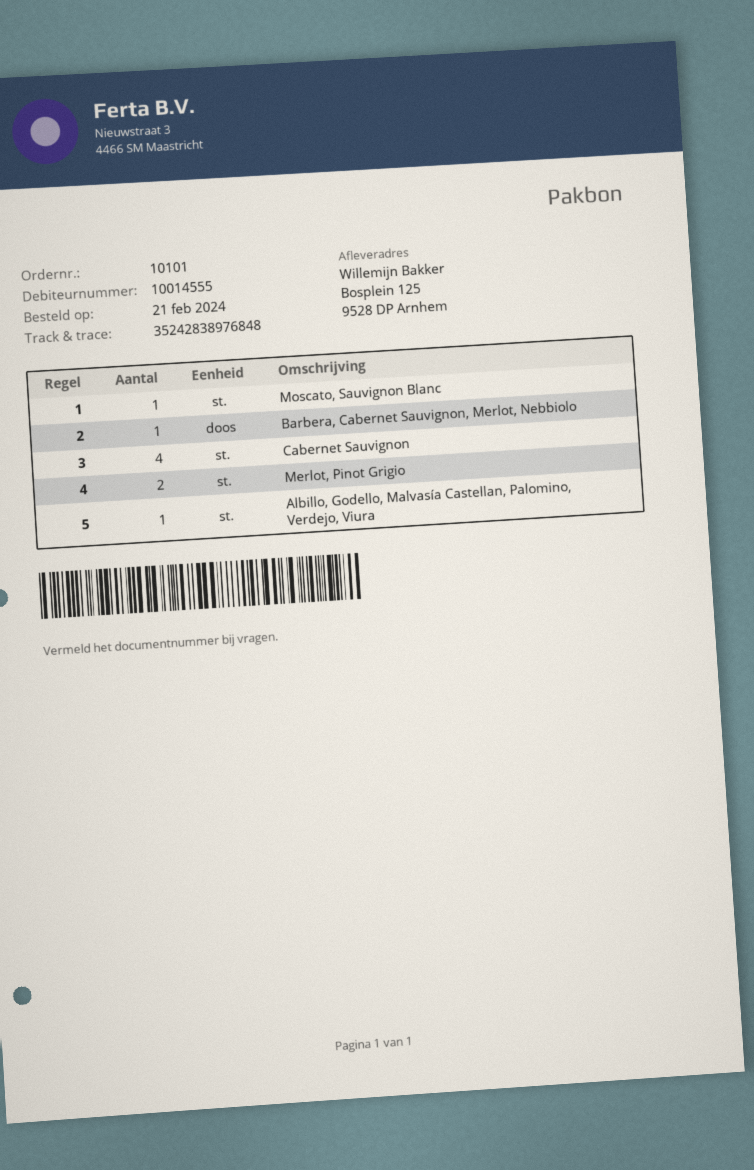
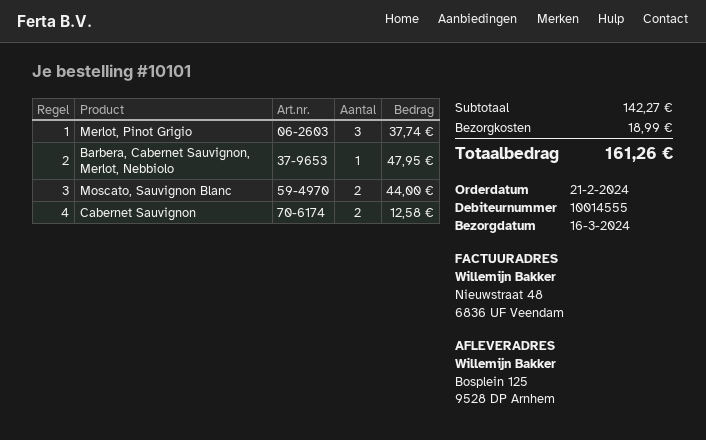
Moscato, Sauvignon Blanc: 1 -> 2
Cabernet Sauvignon: 4 -> 2
Merlot, Pinot Grigio: 2 -> 3
Albillo, Godello, Malvasía Castellan, Palomino, Verdejo, Viura: 1 -> none

